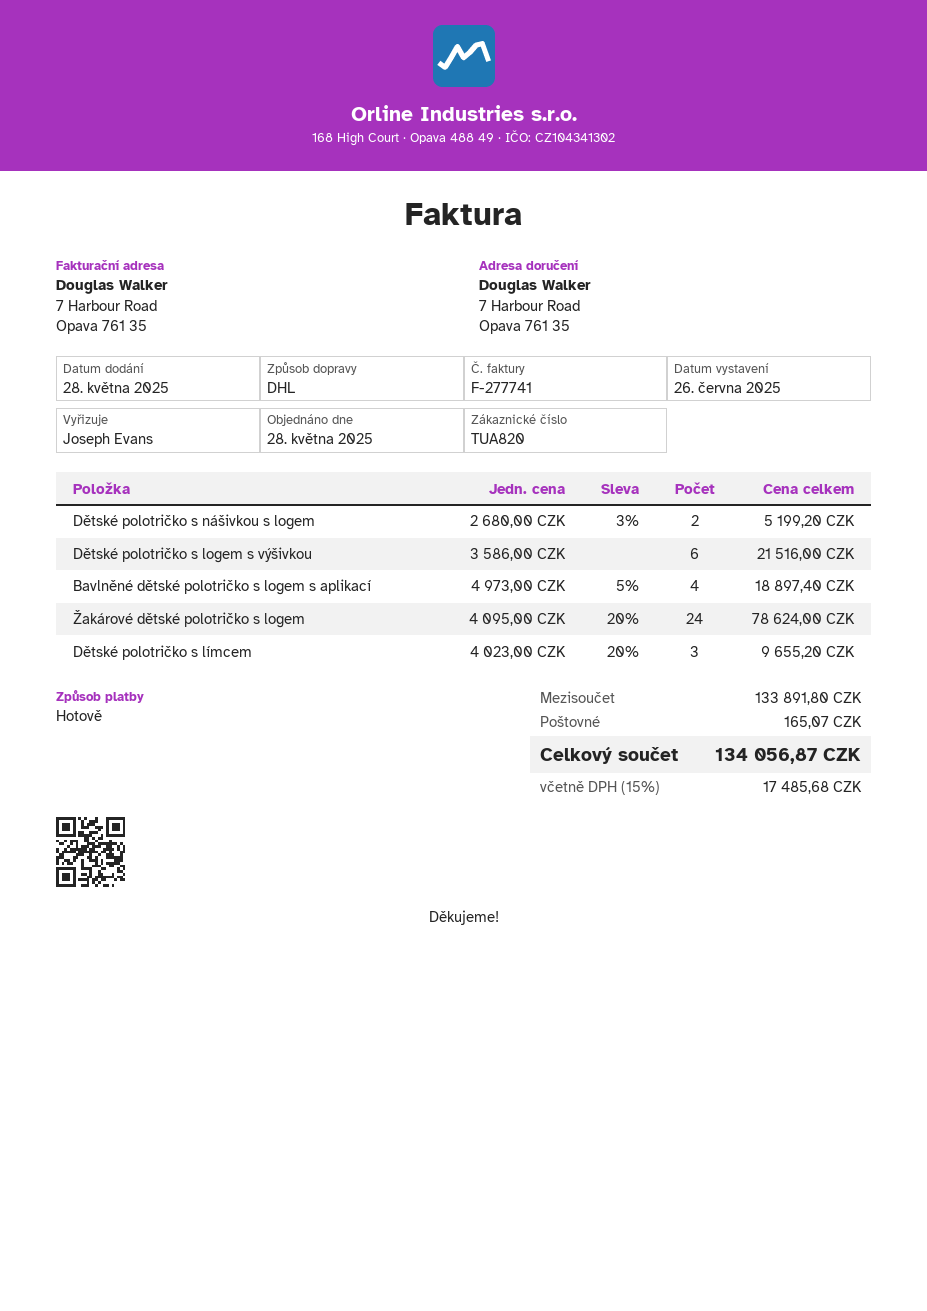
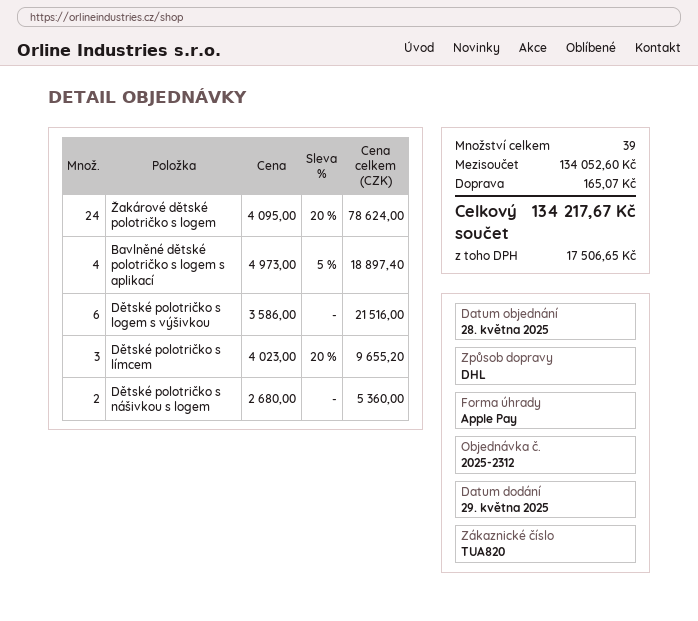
delivery date: 2025-05-28 -> 2025-05-29
payment method: cash -> Apple Pay
Dětské polotričko s nášivkou s logem: 2 x 2680.00 - 3% = 5199.20 -> 2 x 2680.00 = 5360.00
subtotal: 133891.80 -> 134052.60
tax: 17485.68 -> 17506.65
total: 134056.87 -> 134217.67

